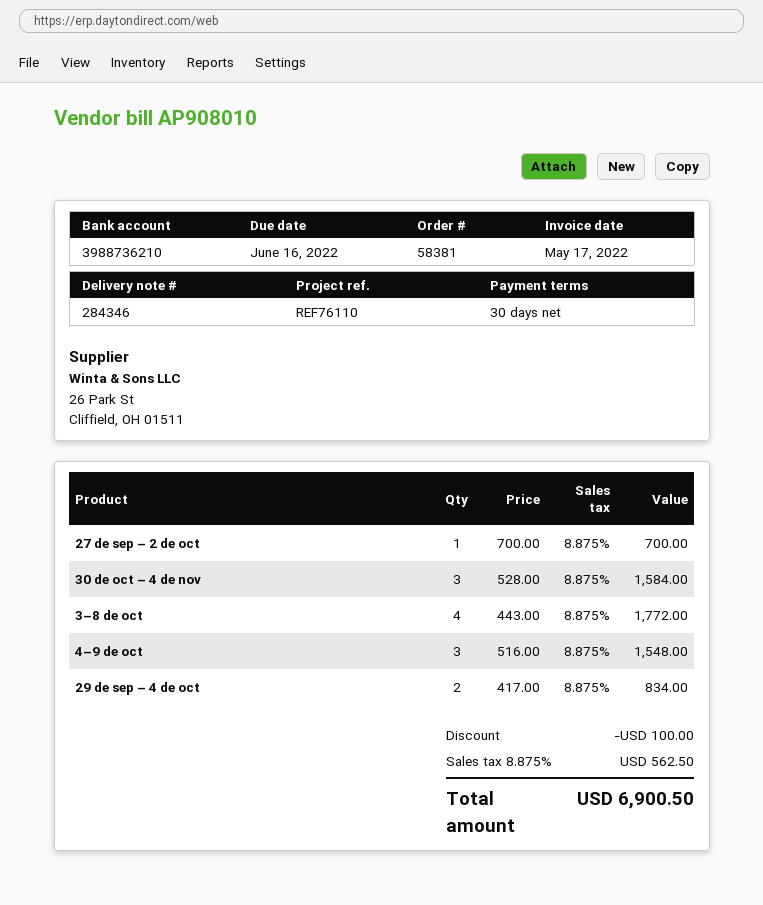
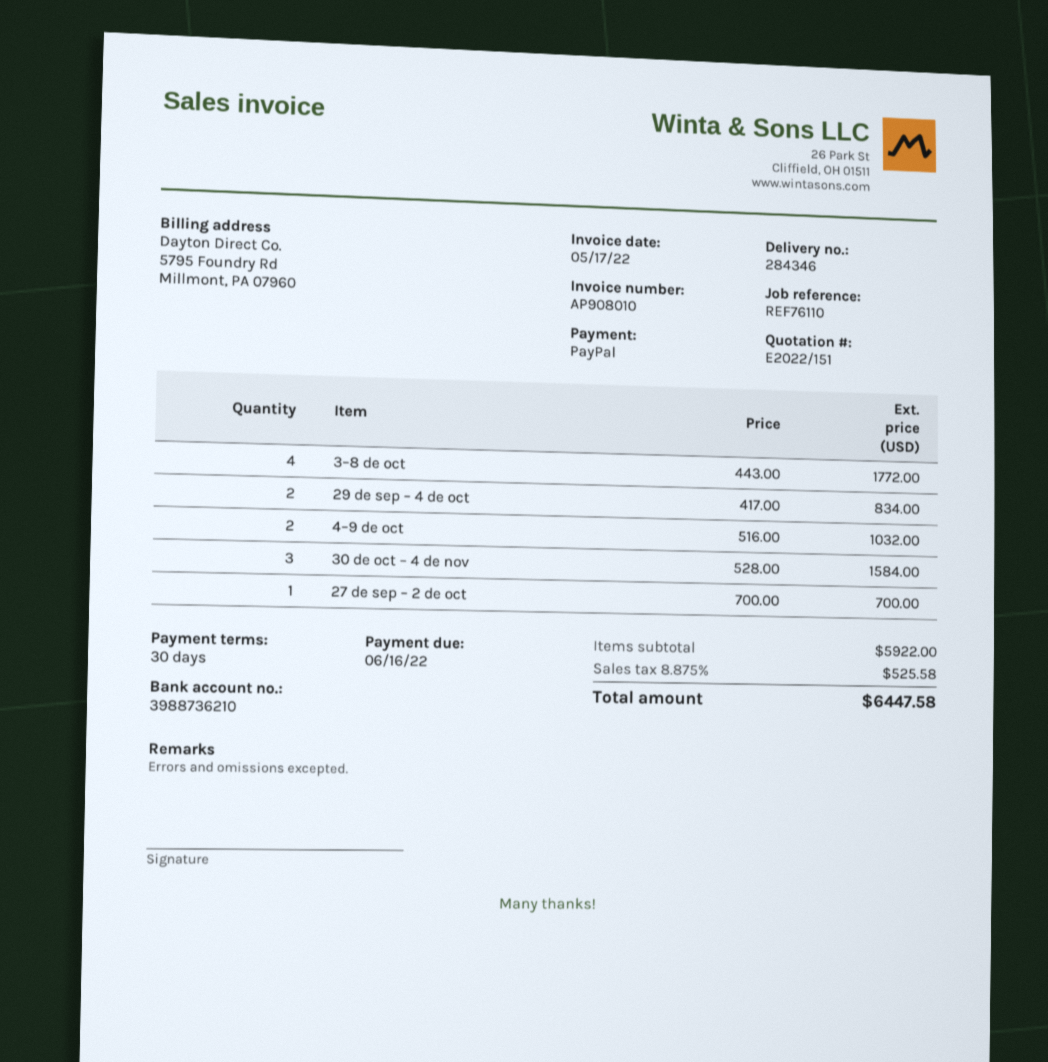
4–9 de oct: 3 x 516.00 = 1548.00 -> 2 x 516.00 = 1032.00
discount: 100.00 -> none
tax: 8.875% = 562.50 -> 8.875% = 525.58
total: 6900.50 -> 6447.58

